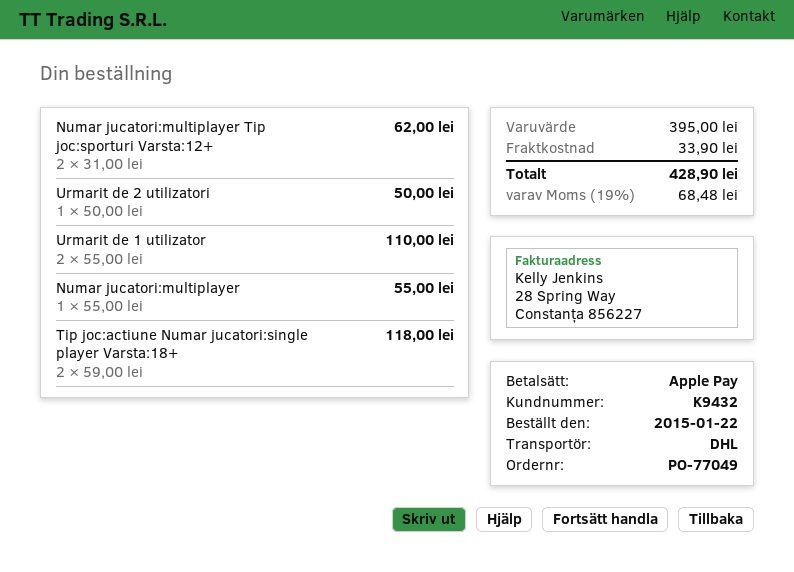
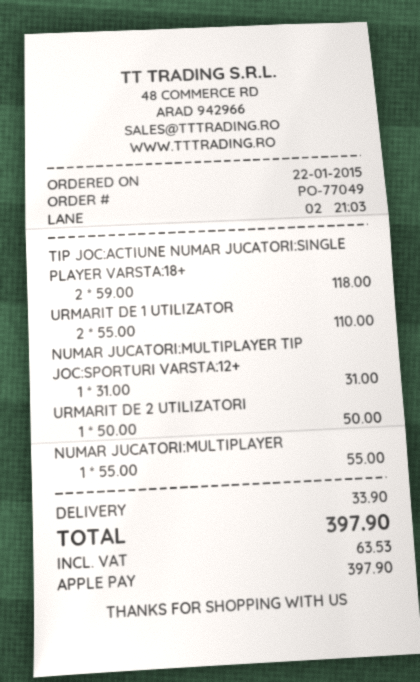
Numar jucatori:multiplayer Tip joc:sporturi Varsta:12+: 2 x 31.00 = 62.00 -> 1 x 31.00 = 31.00
tax: 68.48 -> 63.53
total: 428.90 -> 397.90

